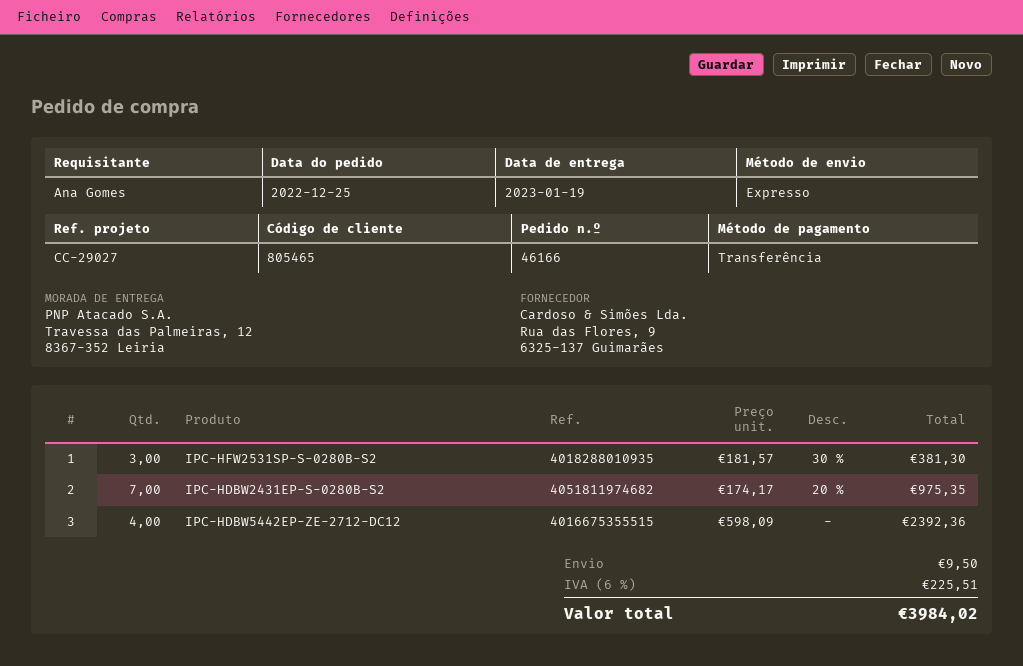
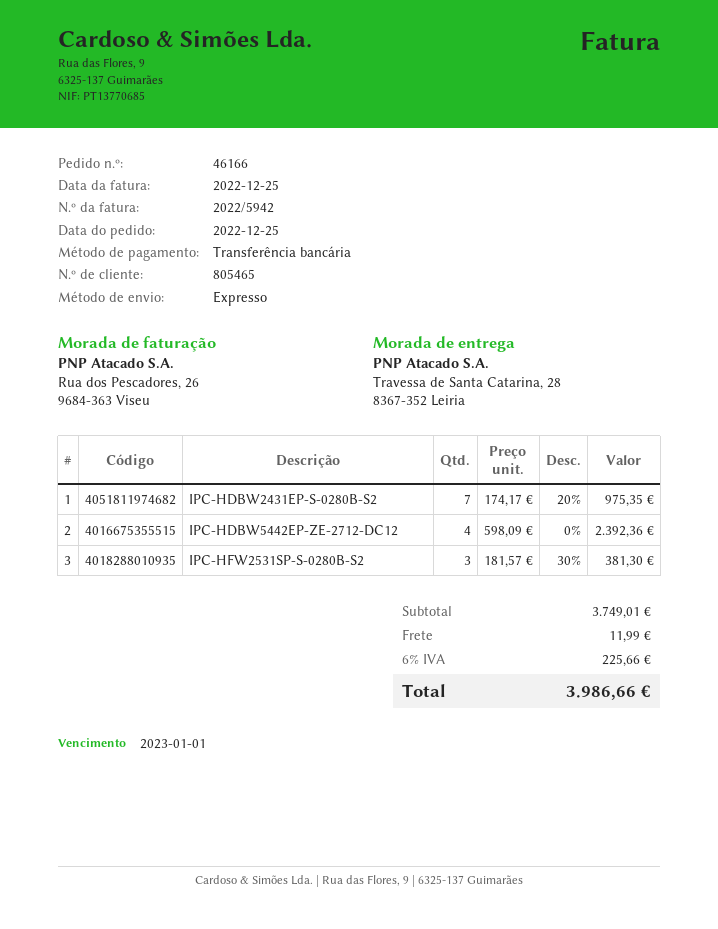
ship to: Travessa das Palmeiras, 12, 8367-352 Leiria -> Travessa de Santa Catarina, 28, 8367-352 Leiria
shipping: 9.50 -> 11.99
tax: 6% = 225.51 -> 6% = 225.66
total: 3984.02 -> 3986.66

